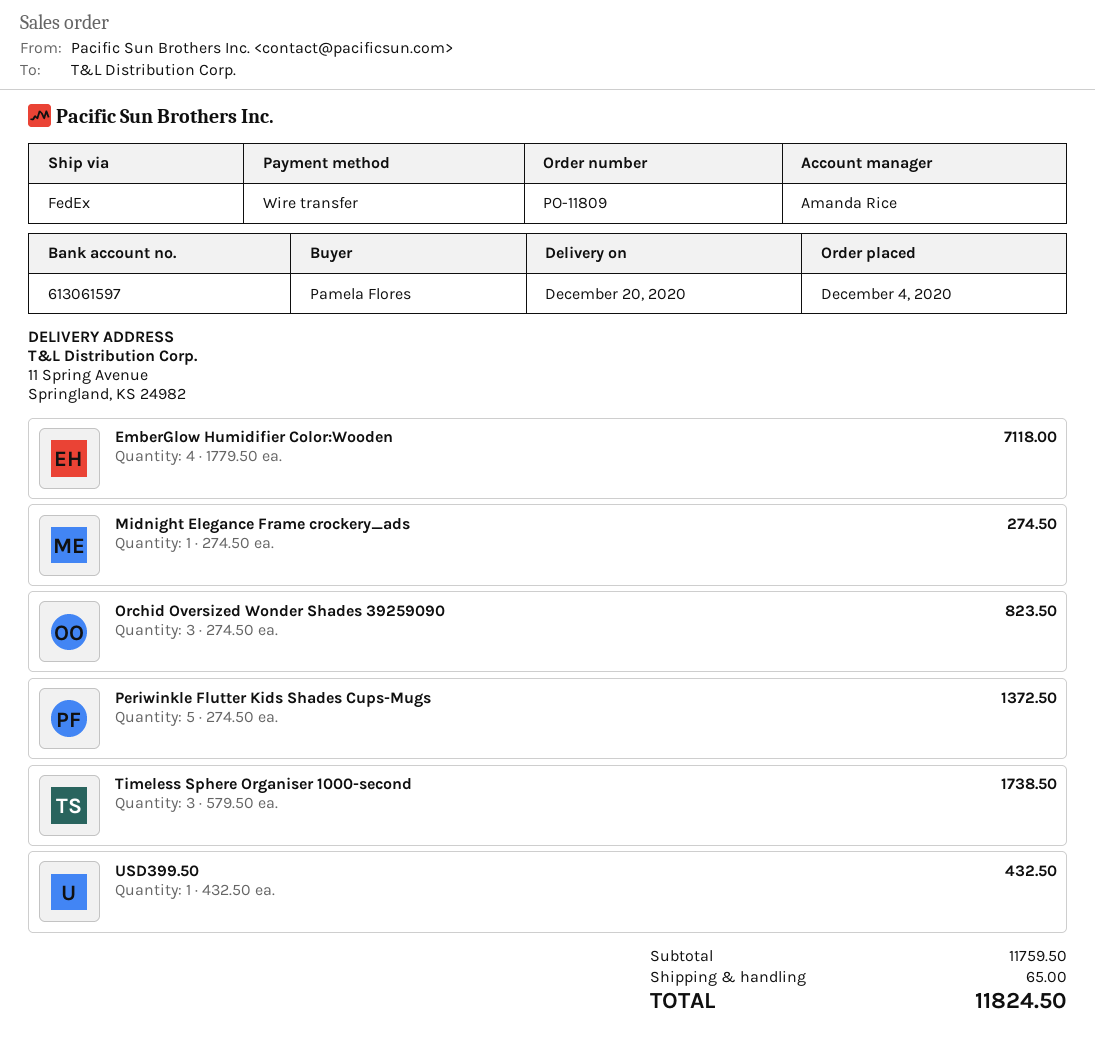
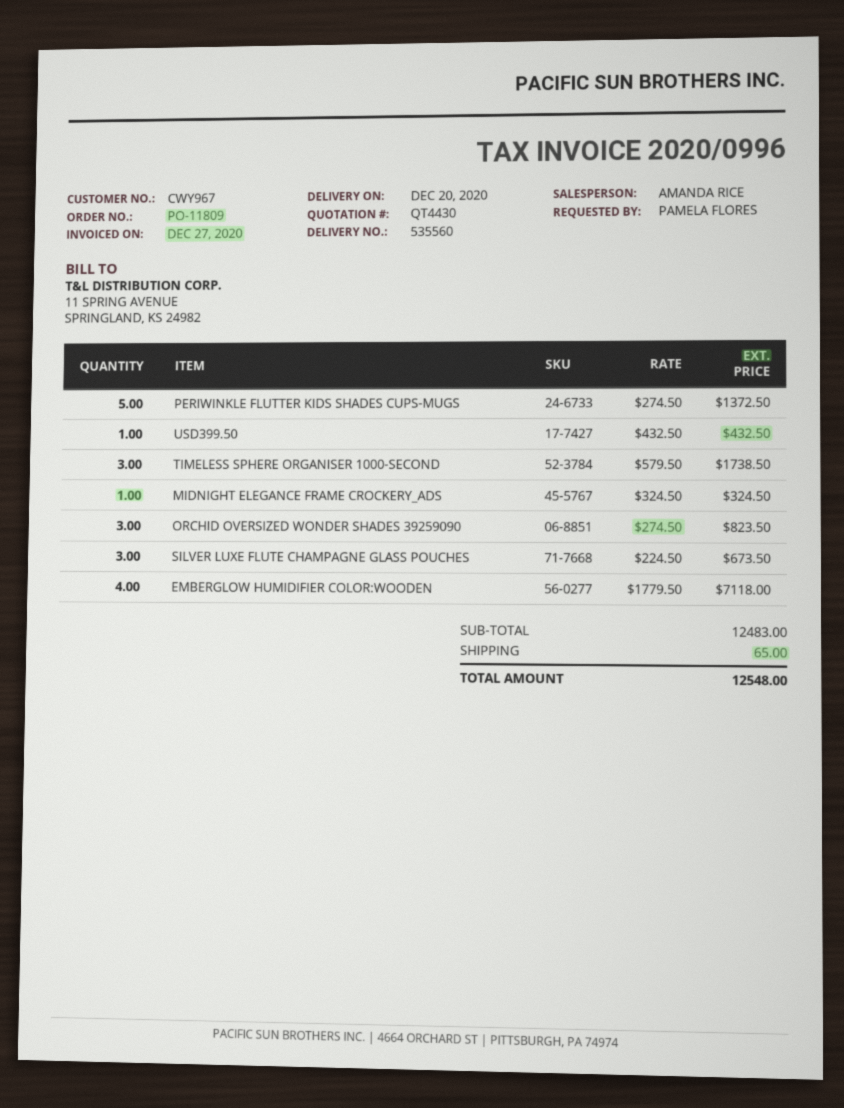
Midnight Elegance Frame crockery_ads: 1 x 274.50 = 274.50 -> 1 x 324.50 = 324.50
SILVER LUXE FLUTE CHAMPAGNE GLASS POUCHES: none -> 3 x 224.50 = 673.50
subtotal: 11759.50 -> 12483.00
total: 11824.50 -> 12548.00

